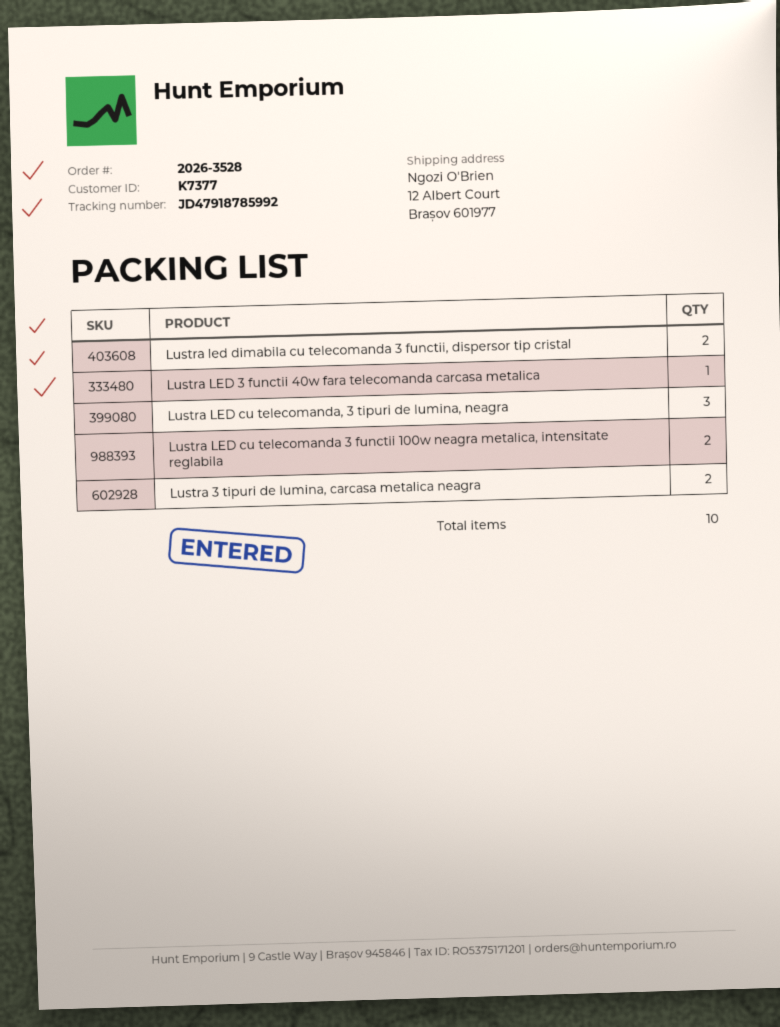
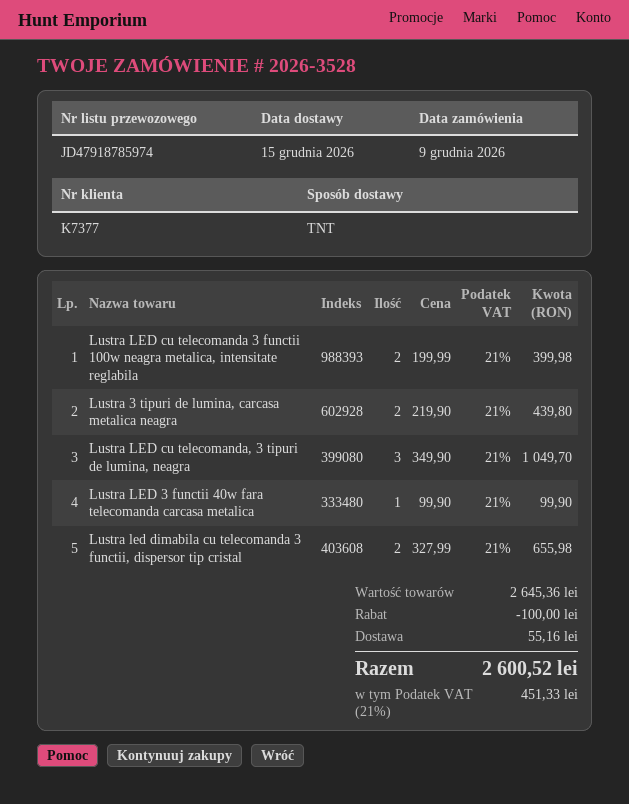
tracking number: JD47918785992 -> JD47918785974

